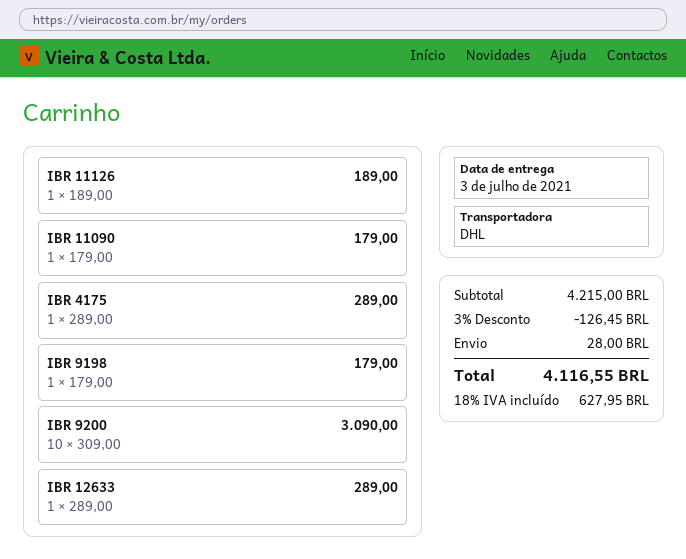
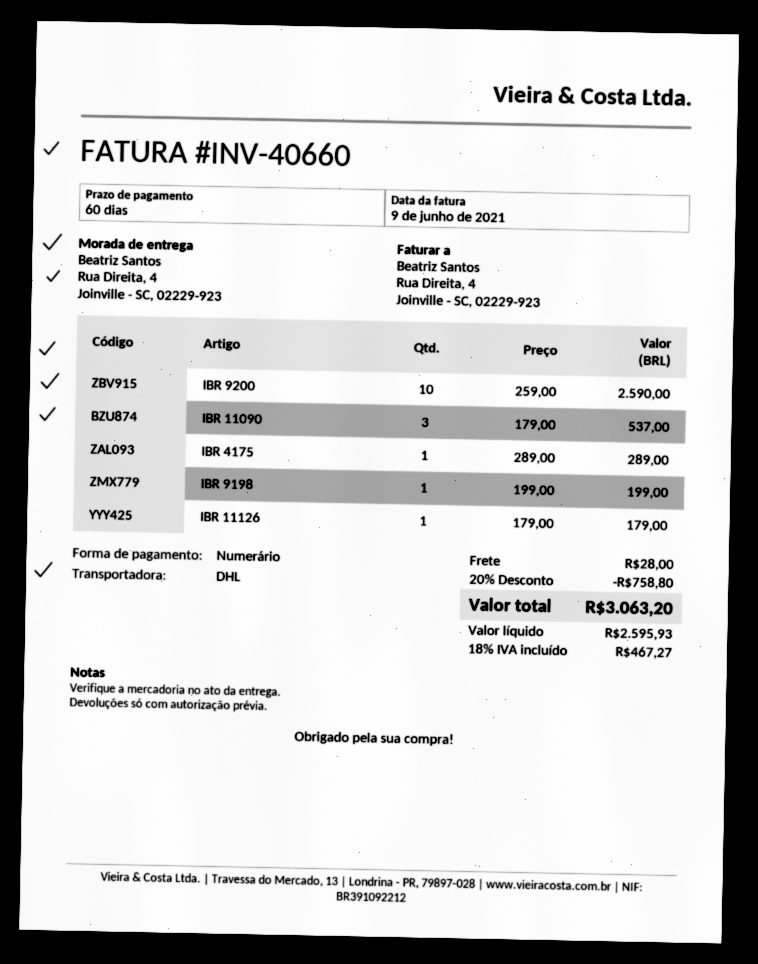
IBR 11126: 1 x 189.00 = 189.00 -> 1 x 179.00 = 179.00
IBR 11090: 1 x 179.00 = 179.00 -> 3 x 179.00 = 537.00
IBR 9198: 1 x 179.00 = 179.00 -> 1 x 199.00 = 199.00
IBR 9200: 10 x 309.00 = 3090.00 -> 10 x 259.00 = 2590.00
IBR 12633: 1 x 289.00 = 289.00 -> none
discount: 3% = 126.45 -> 20% = 758.80
tax: 18% = 627.95 -> 18% = 467.27
total: 4116.55 -> 3063.20

